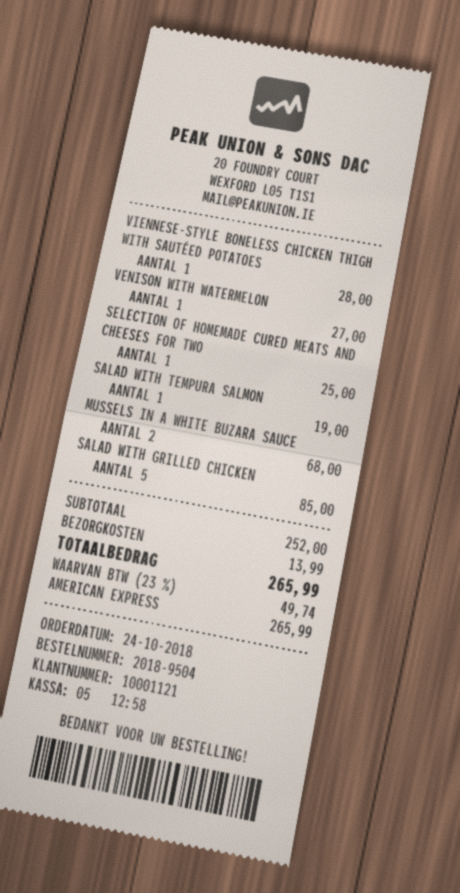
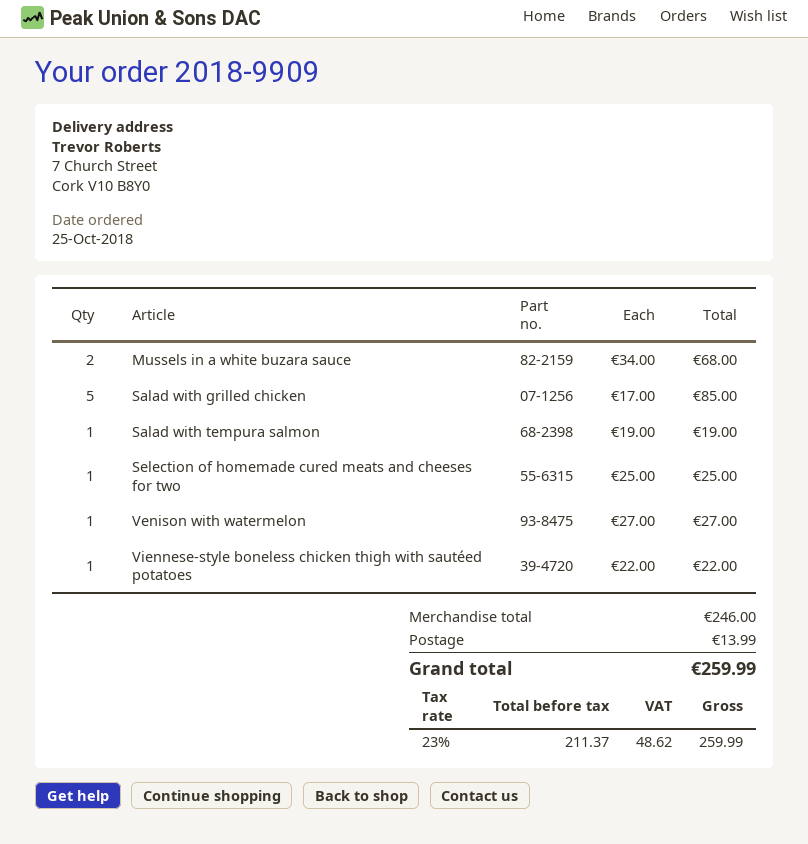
order number: 2018-9504 -> 2018-9909
order date: 2018-10-24 -> 2018-10-25
VIENNESE-STYLE BONELESS CHICKEN THIGH WITH SAUTÉED POTATOES: 1 for 28.00 -> 1 for 22.00
subtotal: 252.00 -> 246.00
tax: 23% = 49.74 -> 23% = 48.62
total: 265.99 -> 259.99

